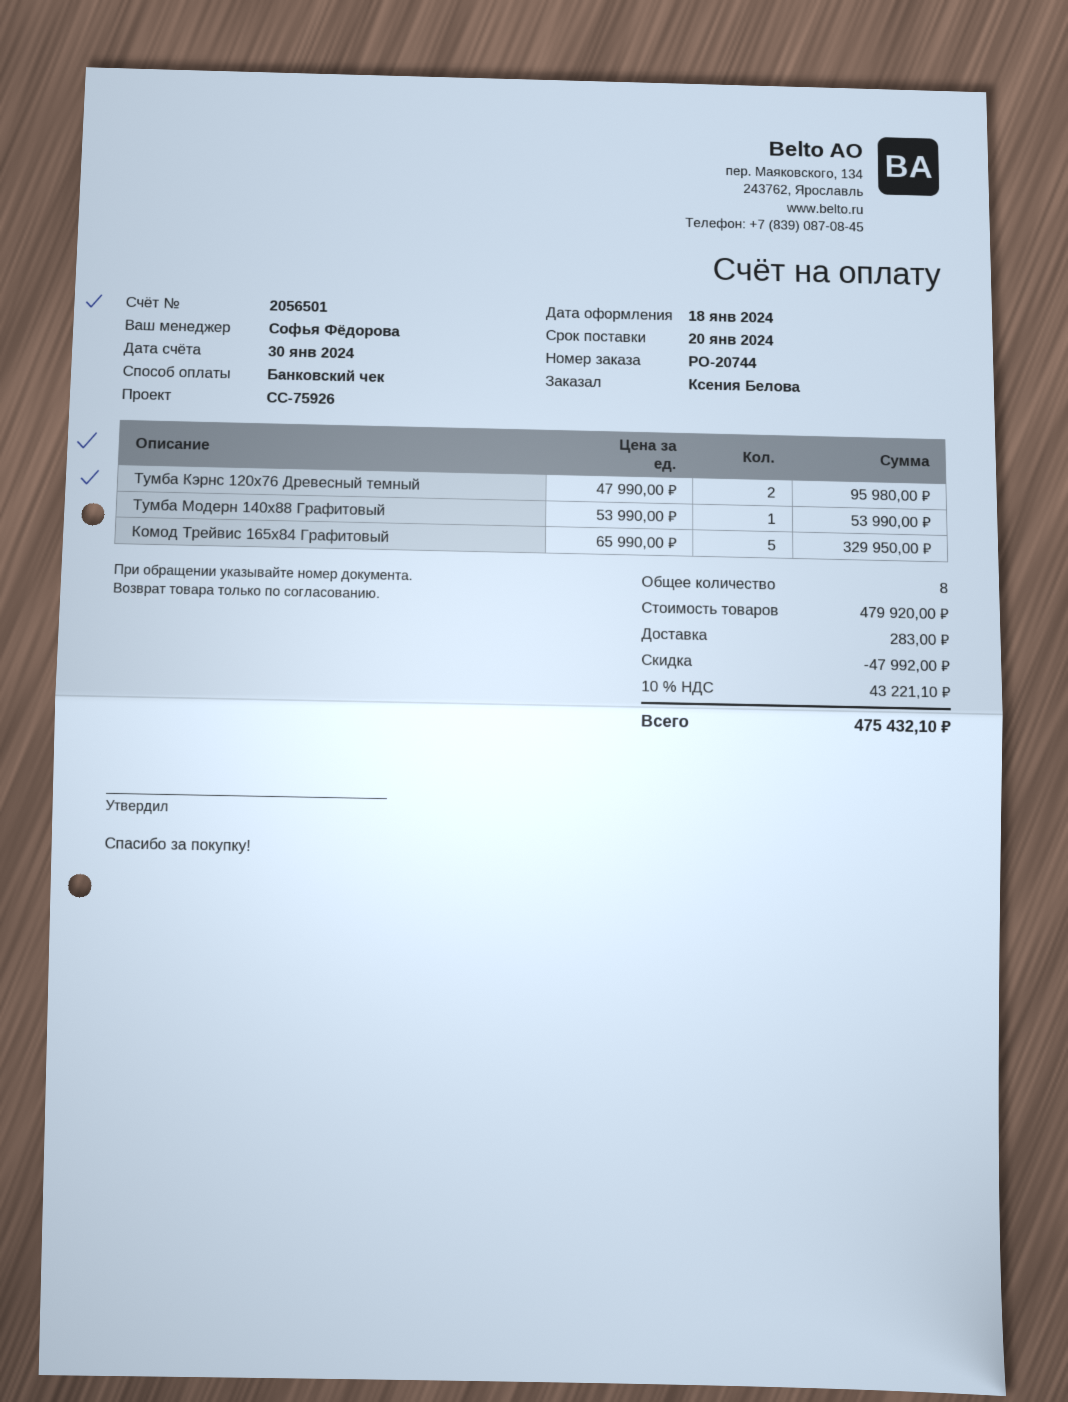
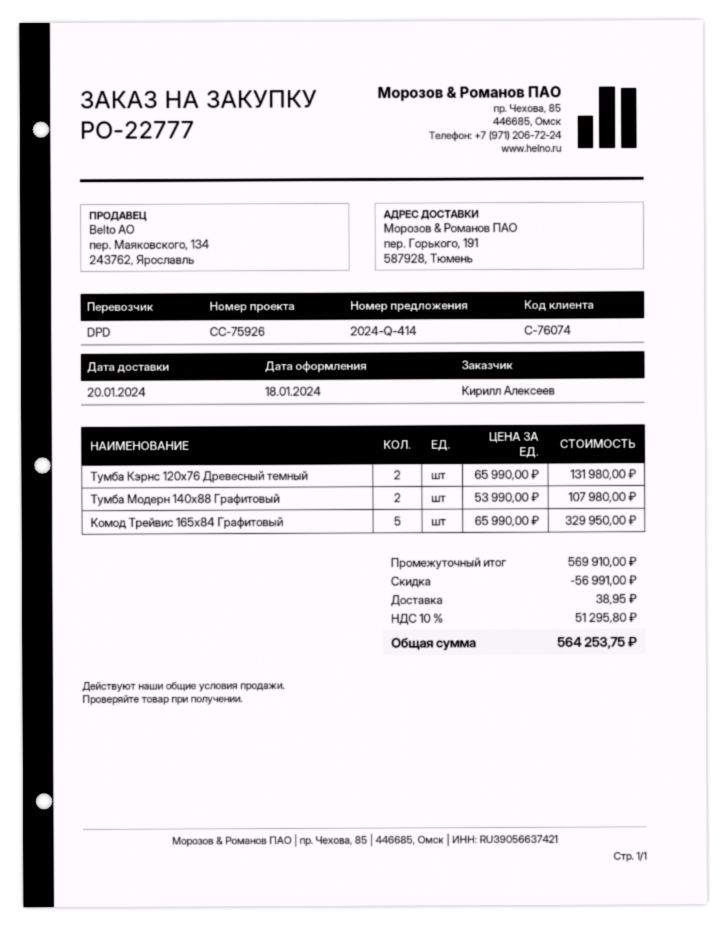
order number: PO-20744 -> PO-22777
ordered by: Ксения Белова -> Кирилл Алексеев
Тумба Кэрнс 120x76 Древесный темный: 2 x 47990.00 = 95980.00 -> 2 x 65990.00 = 131980.00
Тумба Модерн 140x88 Графитовый: 1 x 53990.00 = 53990.00 -> 2 x 53990.00 = 107980.00
subtotal: 479920.00 -> 569910.00
discount: 47992.00 -> 56991.00
shipping: 283.00 -> 38.95
tax: 10% = 43221.10 -> 10% = 51295.80
total: 475432.10 -> 564253.75

